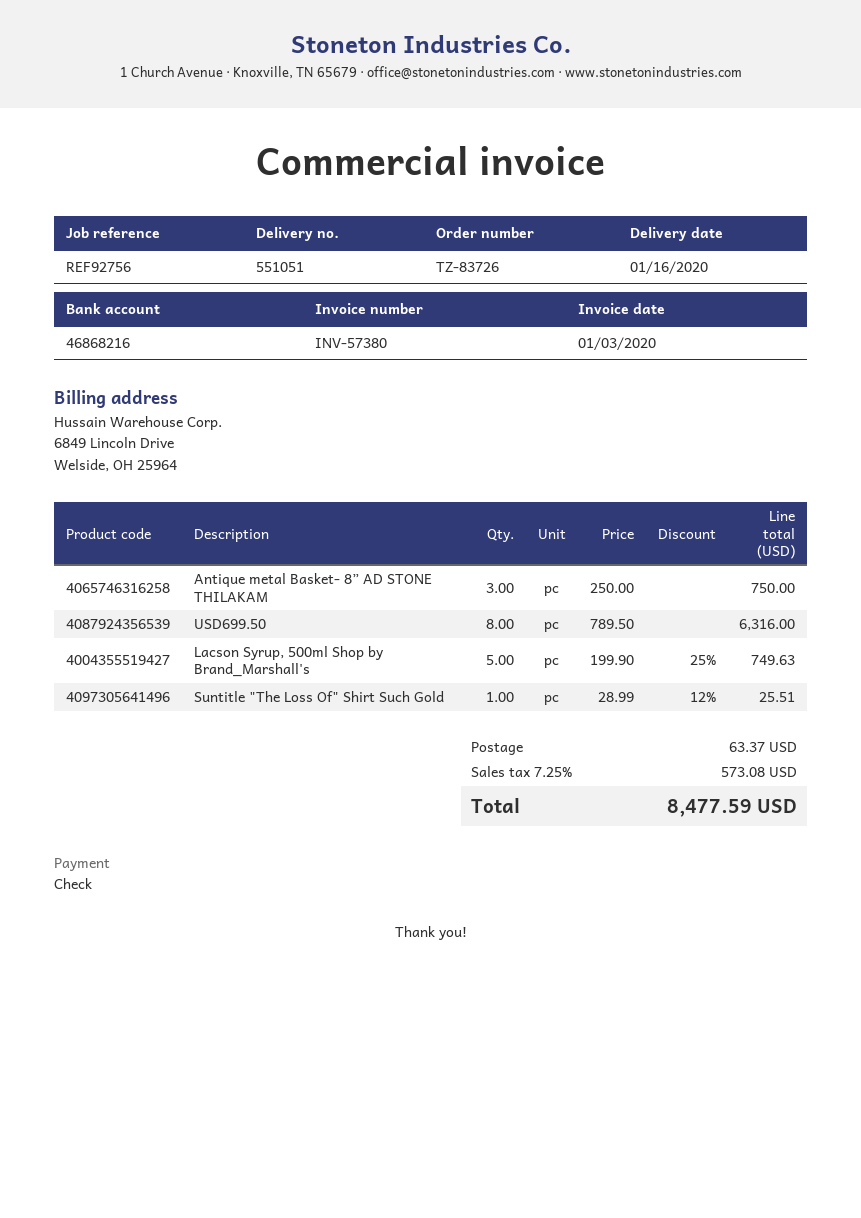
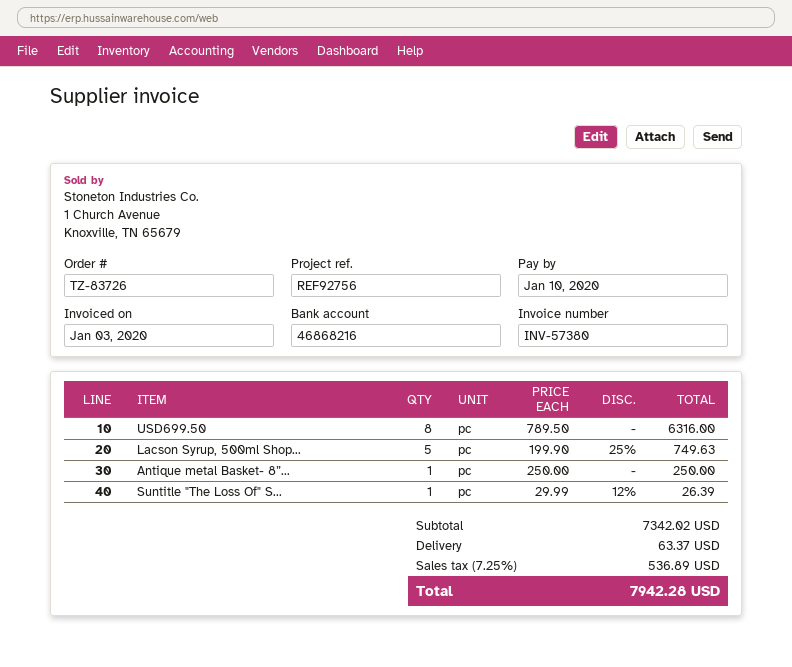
Antique metal Basket- 8” AD STONE THILAKAM: 3 x 250.00 = 750.00 -> 1 x 250.00 = 250.00
Suntitle "The Loss Of" Shirt Such Gold: 1 x 28.99 - 12% = 25.51 -> 1 x 29.99 - 12% = 26.39
tax: 7.25% = 573.08 -> 7.25% = 536.89
total: 8477.59 -> 7942.28

